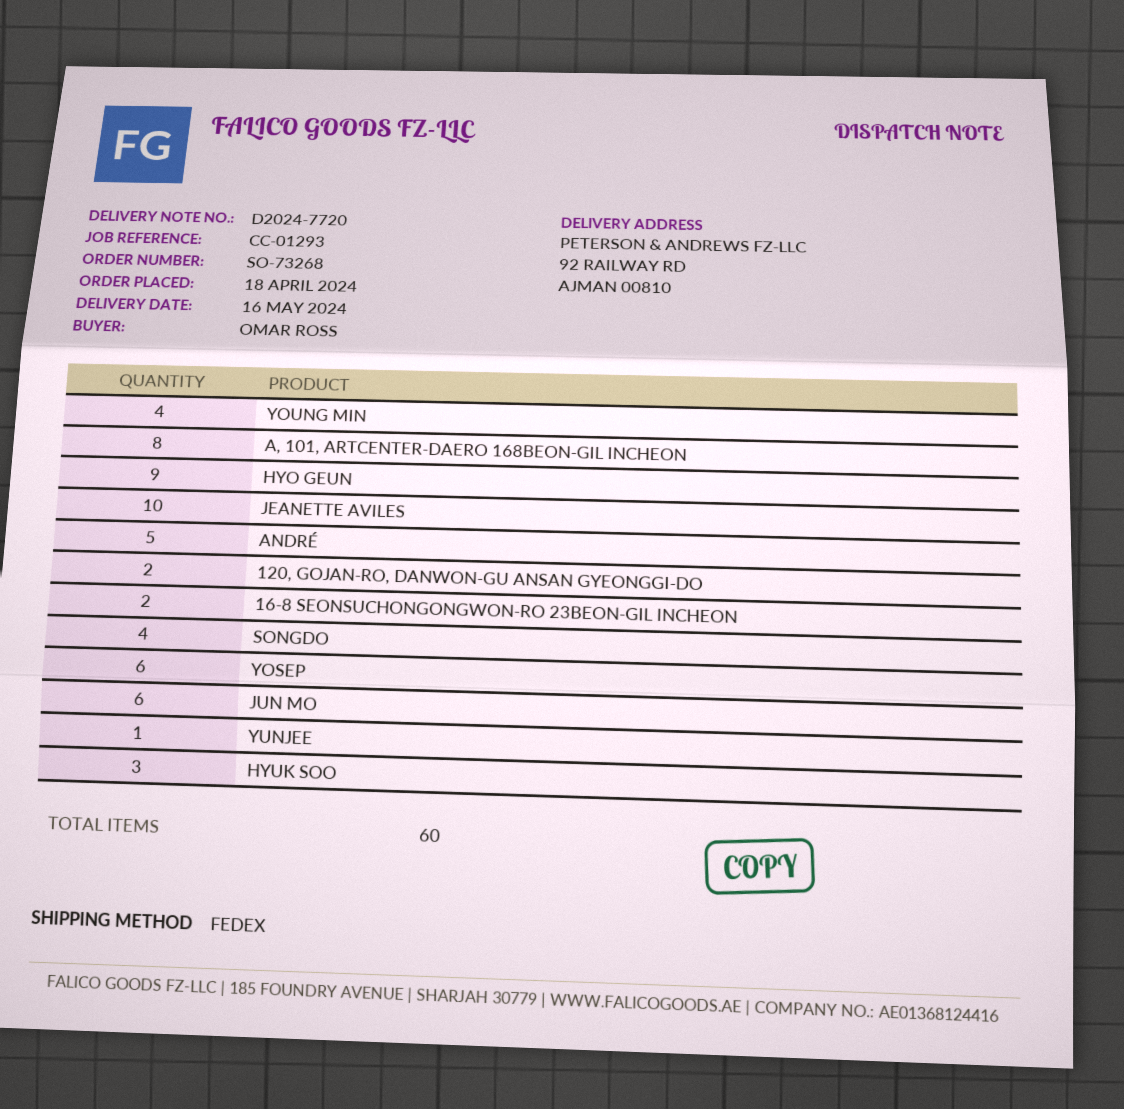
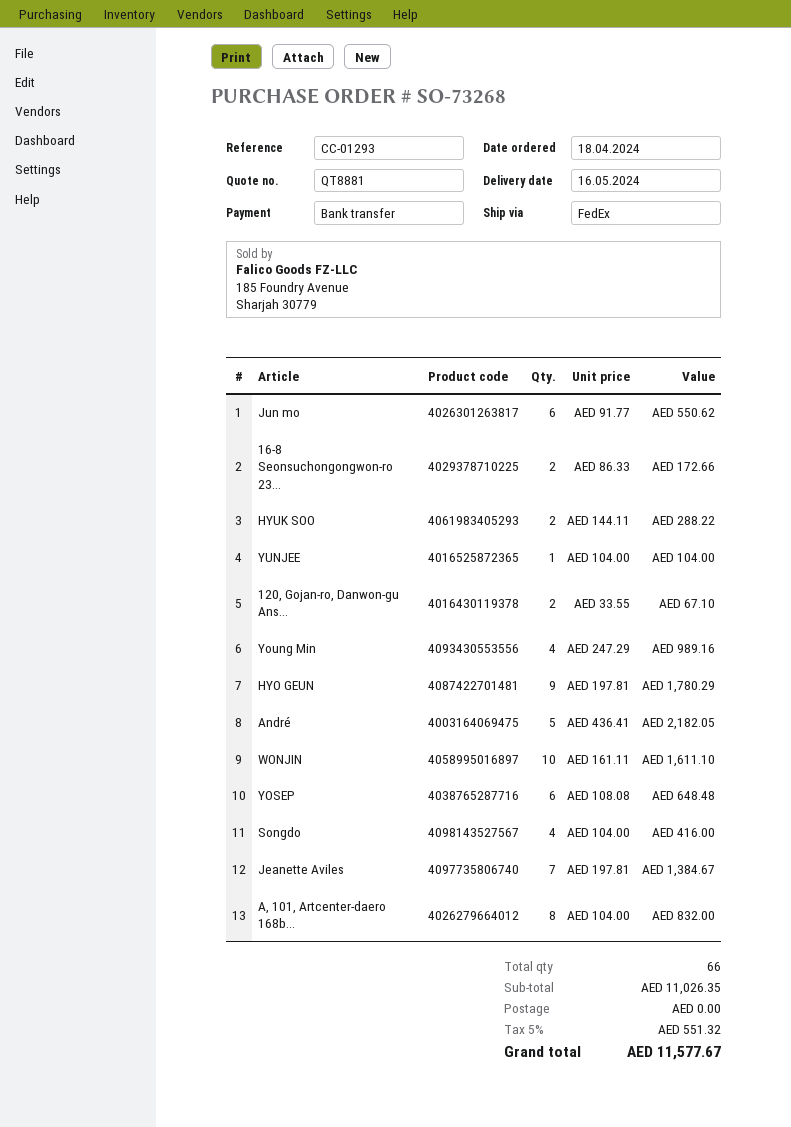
JEANETTE AVILES: 10 -> 7
HYUK SOO: 3 -> 2
WONJIN: none -> 10
total quantity: 60 -> 66

